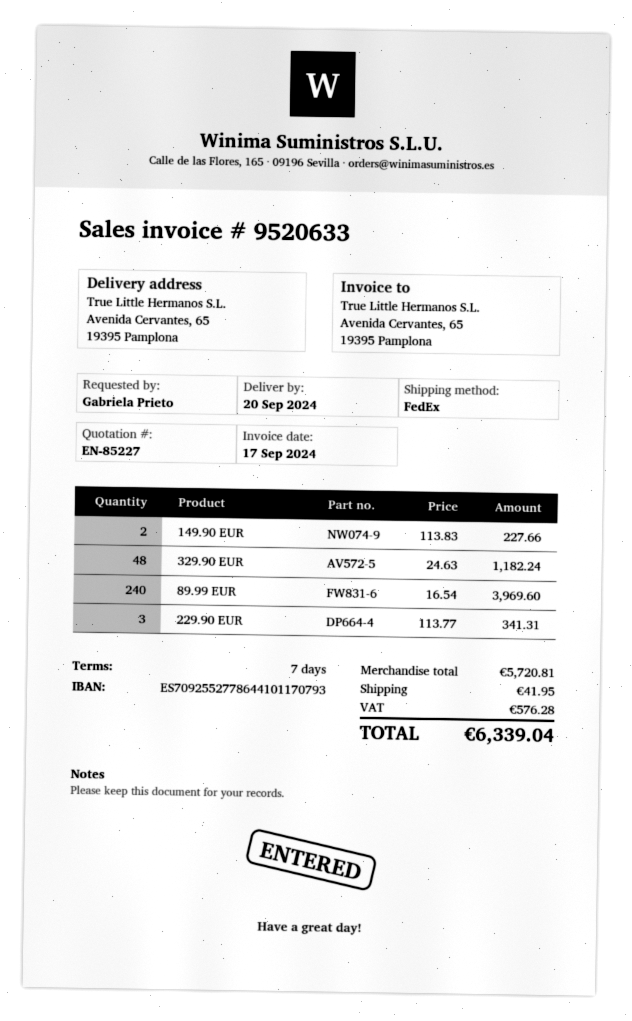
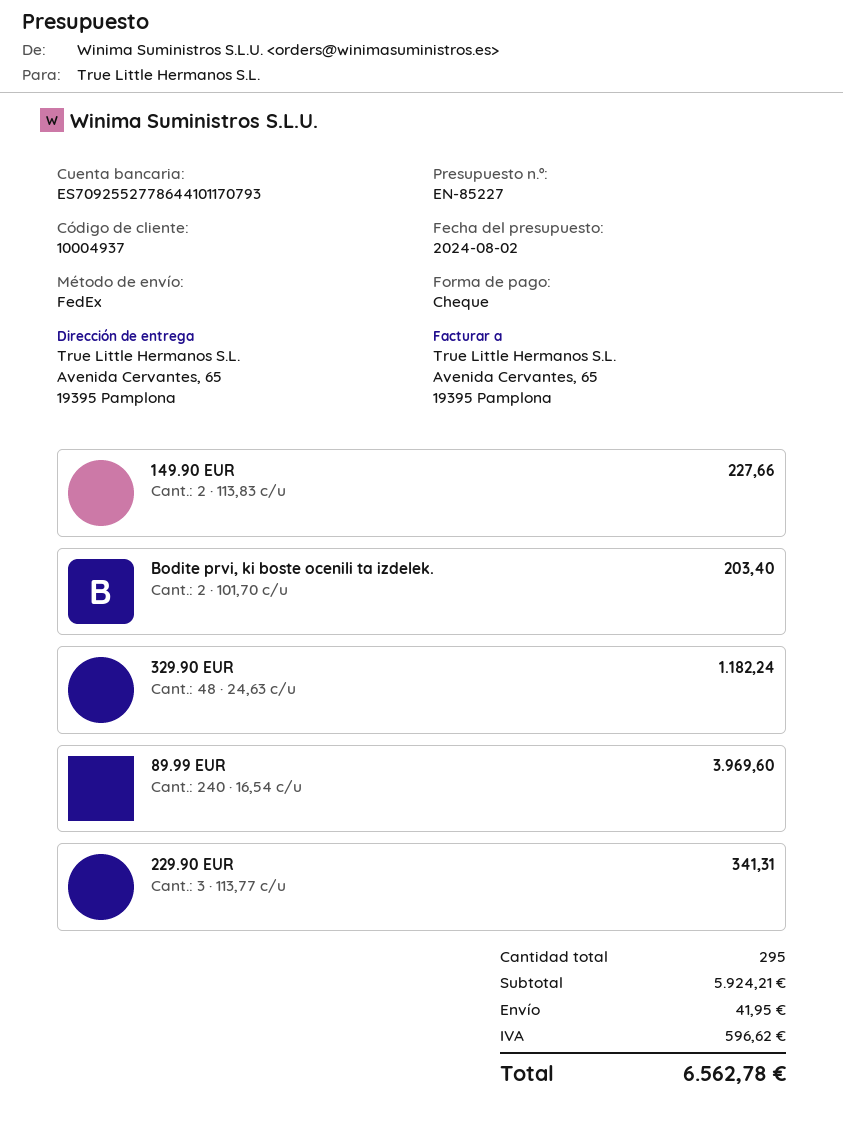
Bodite prvi, ki boste ocenili ta izdelek.: none -> 2 x 101.70 = 203.40
subtotal: 5720.81 -> 5924.21
tax: 576.28 -> 596.62
total: 6339.04 -> 6562.78

